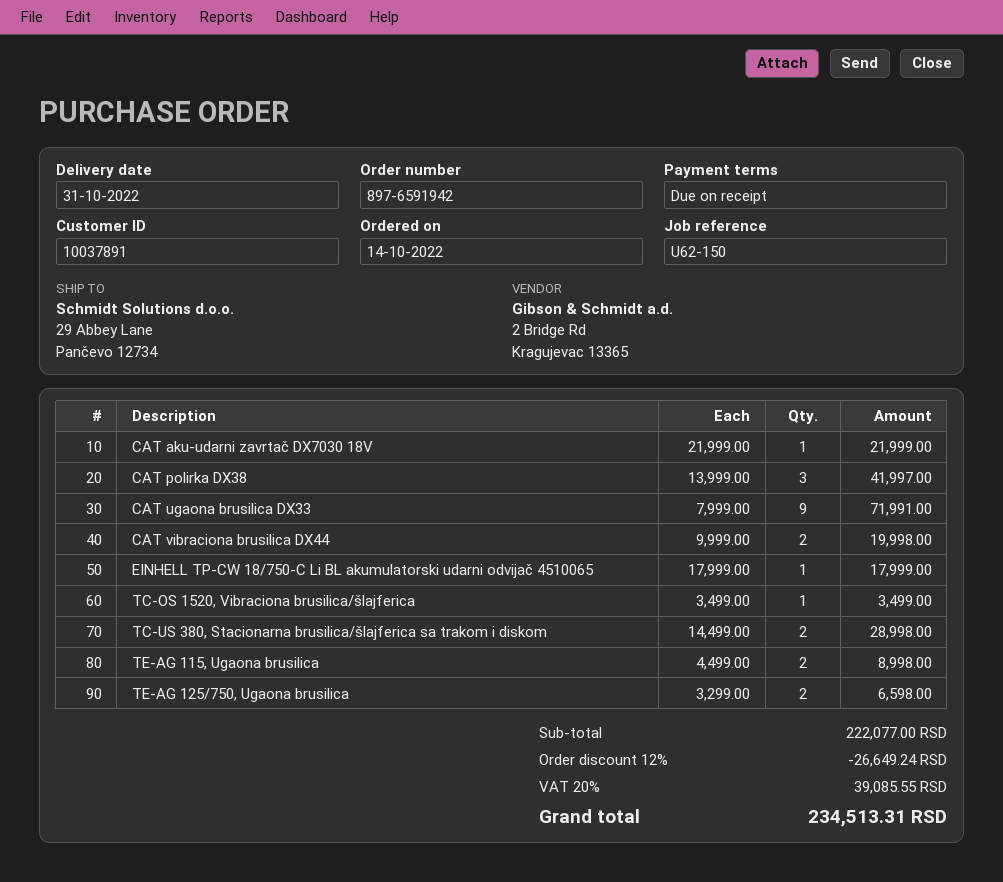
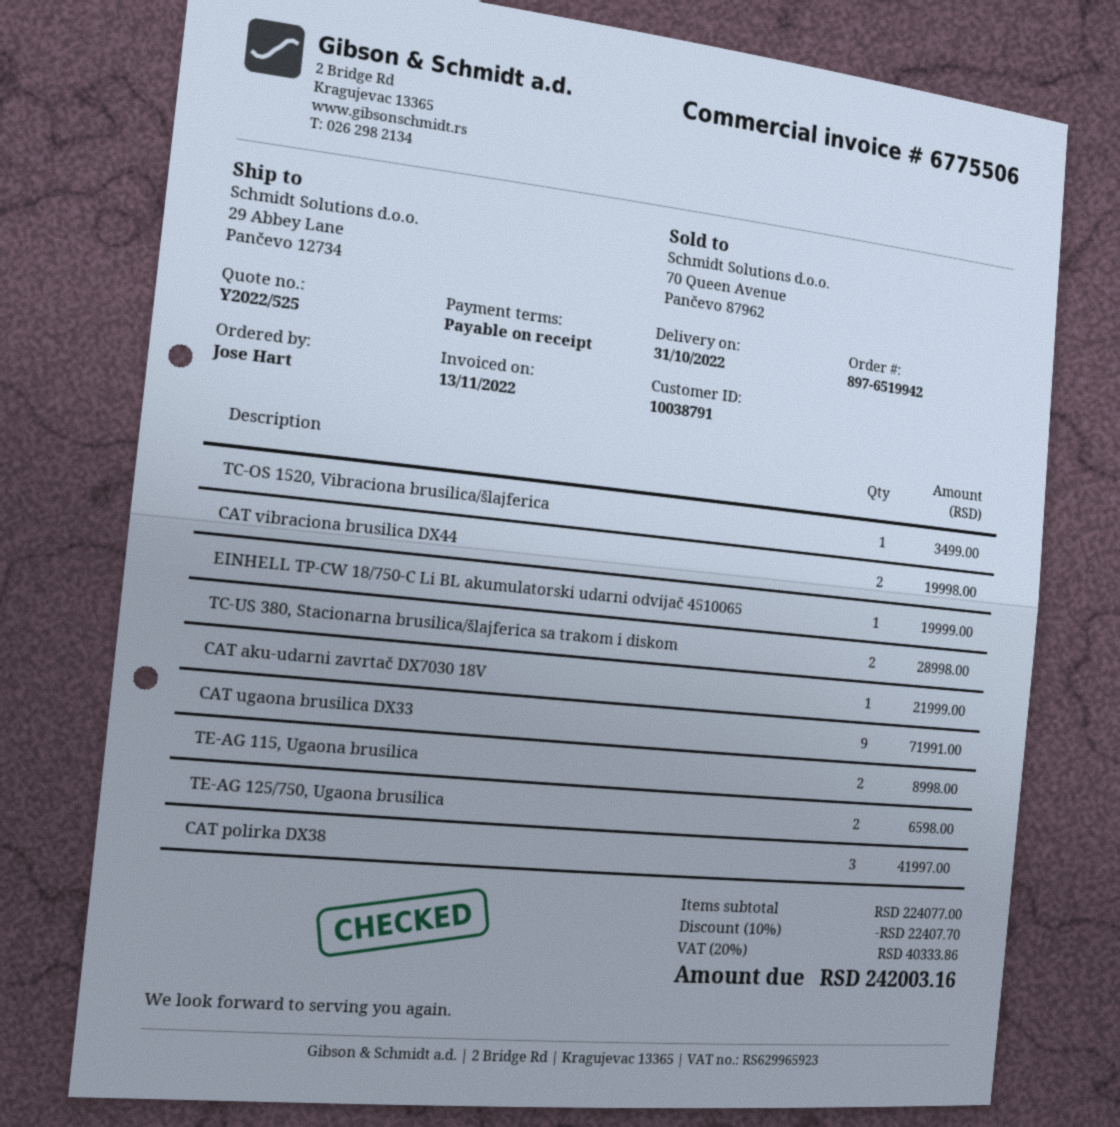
order number: 897-6591942 -> 897-6519942
customer number: 10037891 -> 10038791
EINHELL TP-CW 18/750-C Li BL akumulatorski udarni odvijač 4510065: 1 for 17999.00 -> 1 for 19999.00
subtotal: 222077.00 -> 224077.00
discount: 12% = 26649.24 -> 10% = 22407.70
tax: 20% = 39085.55 -> 20% = 40333.86
total: 234513.31 -> 242003.16

